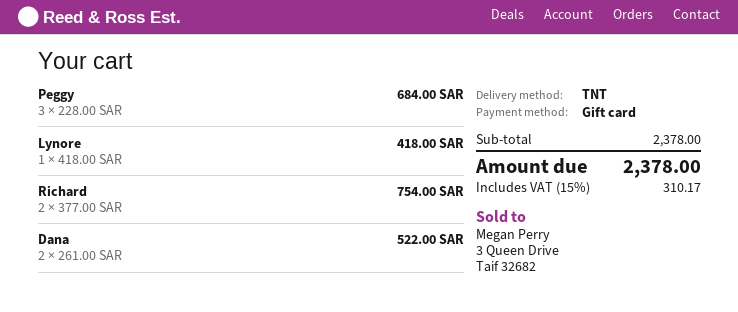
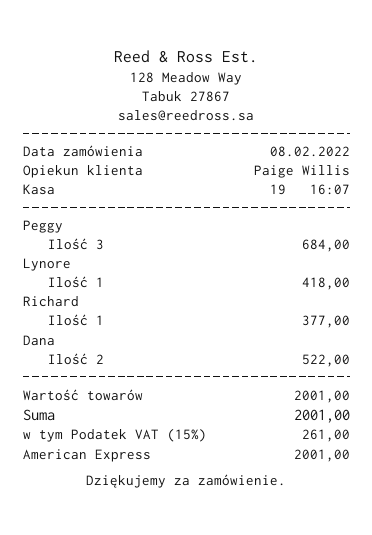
payment method: gift card -> American Express
Richard: 2 for 754.00 -> 1 for 377.00
subtotal: 2378.00 -> 2001.00
tax: 15% = 310.17 -> 15% = 261.00
total: 2378.00 -> 2001.00

